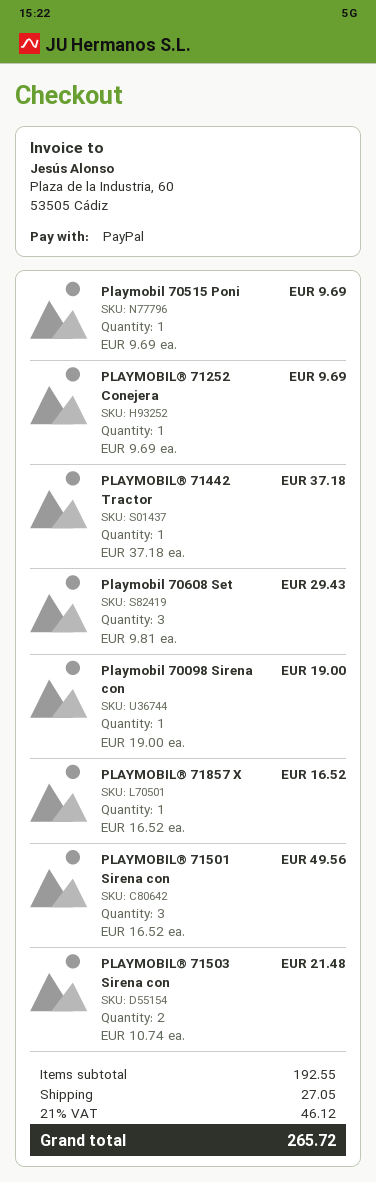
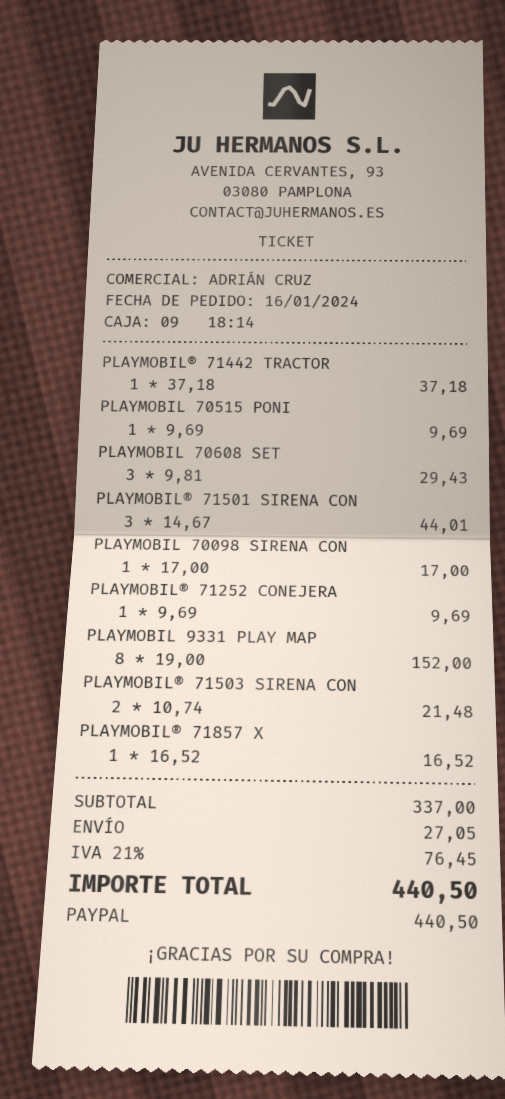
Playmobil 70098 Sirena con: 1 x 19.00 = 19.00 -> 1 x 17.00 = 17.00
PLAYMOBIL® 71501 Sirena con: 3 x 16.52 = 49.56 -> 3 x 14.67 = 44.01
PLAYMOBIL 9331 PLAY MAP: none -> 8 x 19.00 = 152.00
subtotal: 192.55 -> 337.00
tax: 21% = 46.12 -> 21% = 76.45
total: 265.72 -> 440.50

